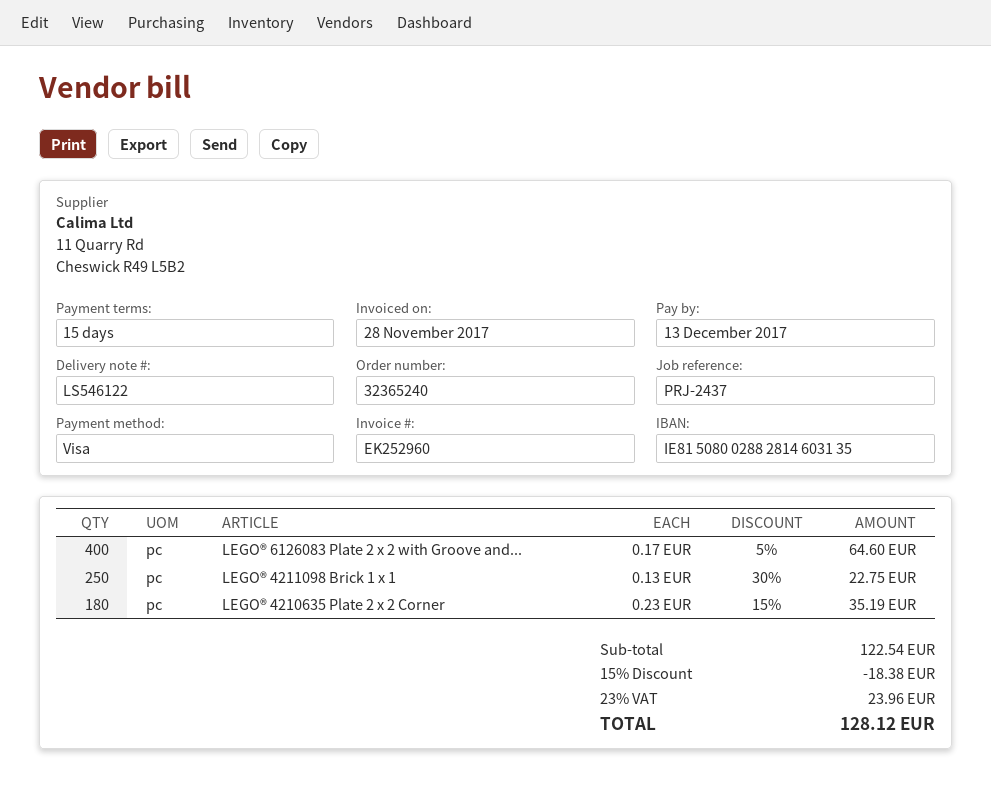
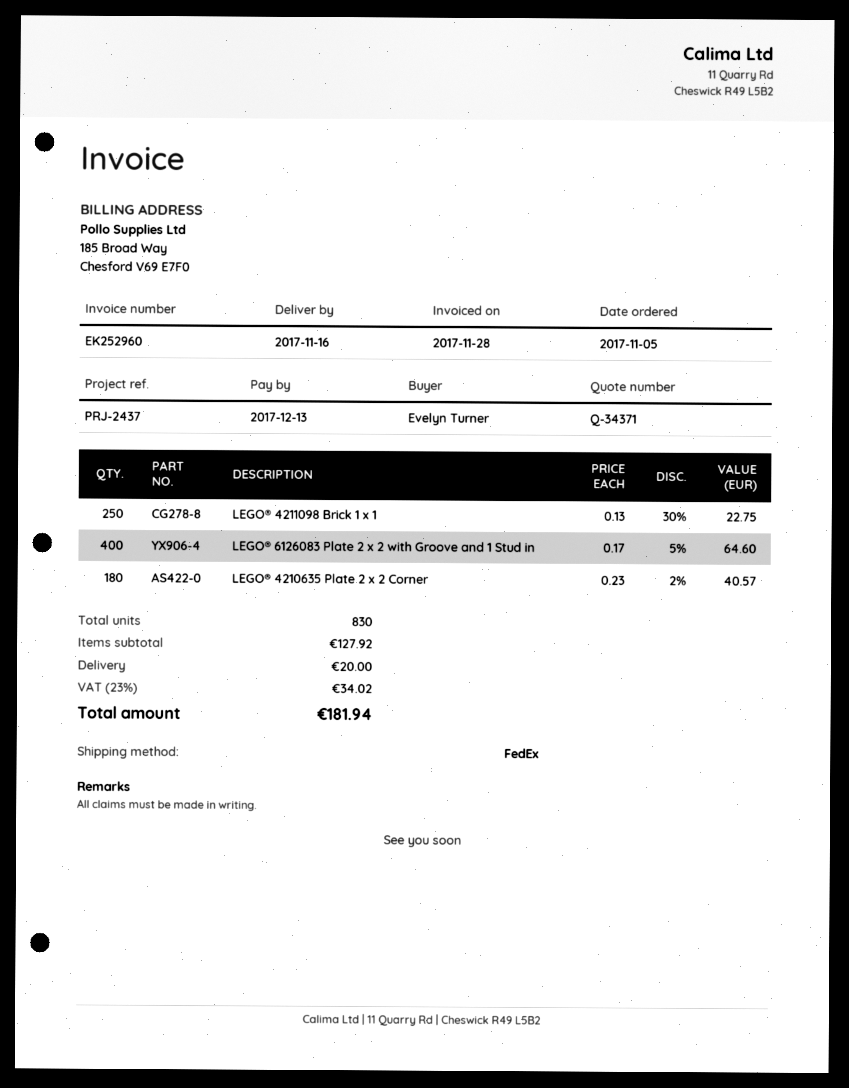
LEGO® 4210635 Plate 2 x 2 Corner: 180 x 0.23 - 15% = 35.19 -> 180 x 0.23 - 2% = 40.57
subtotal: 122.54 -> 127.92
discount: 15% = 18.38 -> none
shipping: none -> 20.00
tax: 23% = 23.96 -> 23% = 34.02
total: 128.12 -> 181.94

